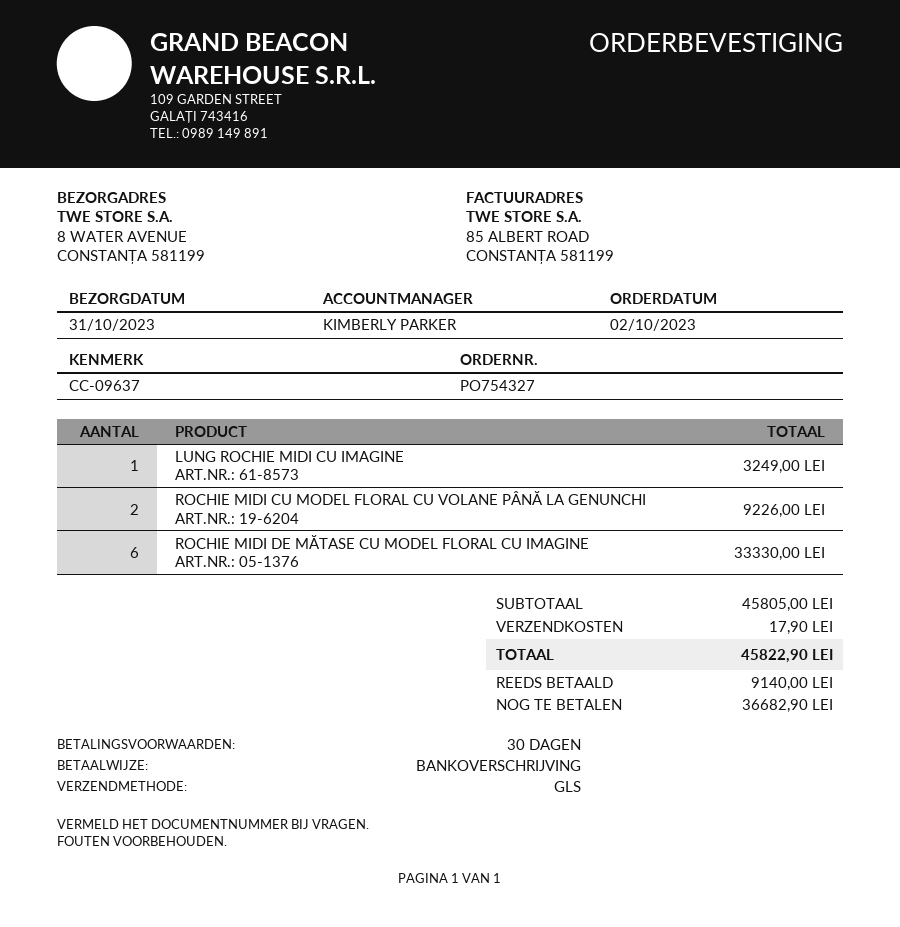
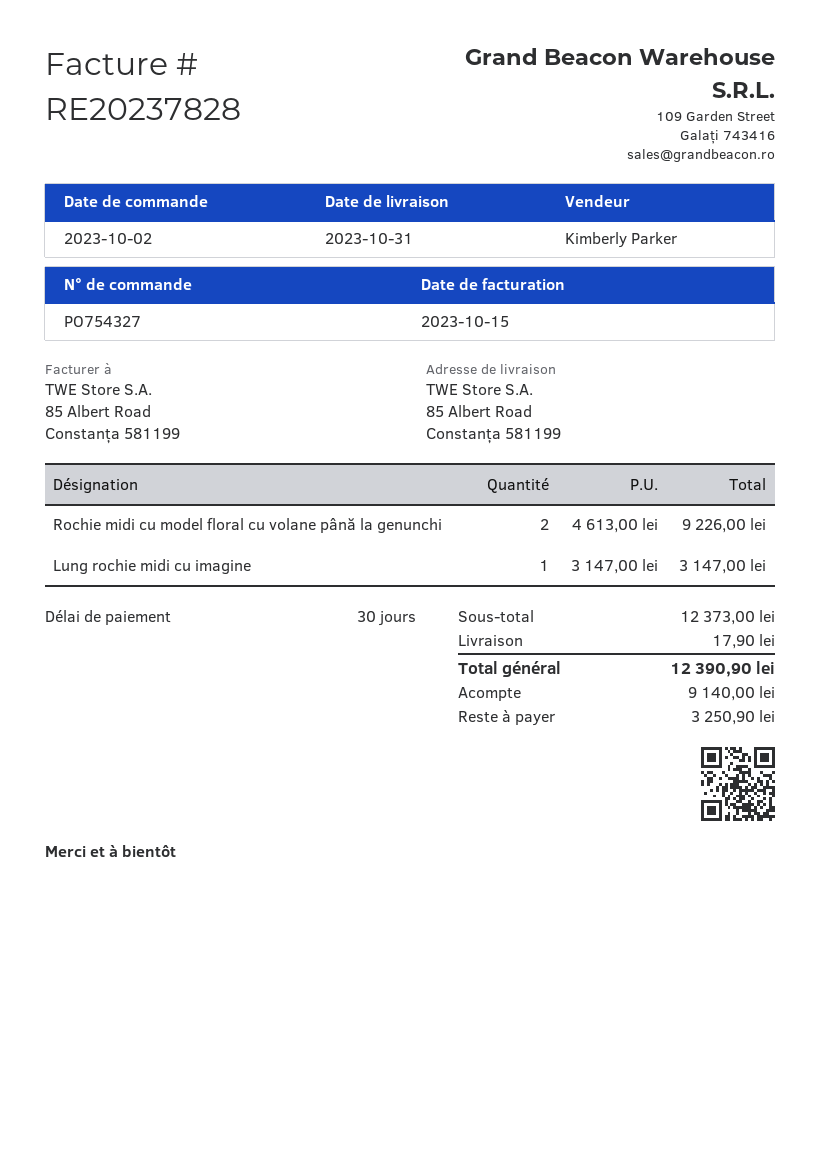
ship to: 8 WATER AVENUE, CONSTANȚA 581199 -> 85 Albert Road, Constanța 581199
LUNG ROCHIE MIDI CU IMAGINE: 1 for 3249.00 -> 1 for 3147.00
ROCHIE MIDI DE MĂTASE CU MODEL FLORAL CU IMAGINE: 6 for 33330.00 -> none
subtotal: 45805.00 -> 12373.00
total: 45822.90 -> 12390.90
balance: 36682.90 -> 3250.90

